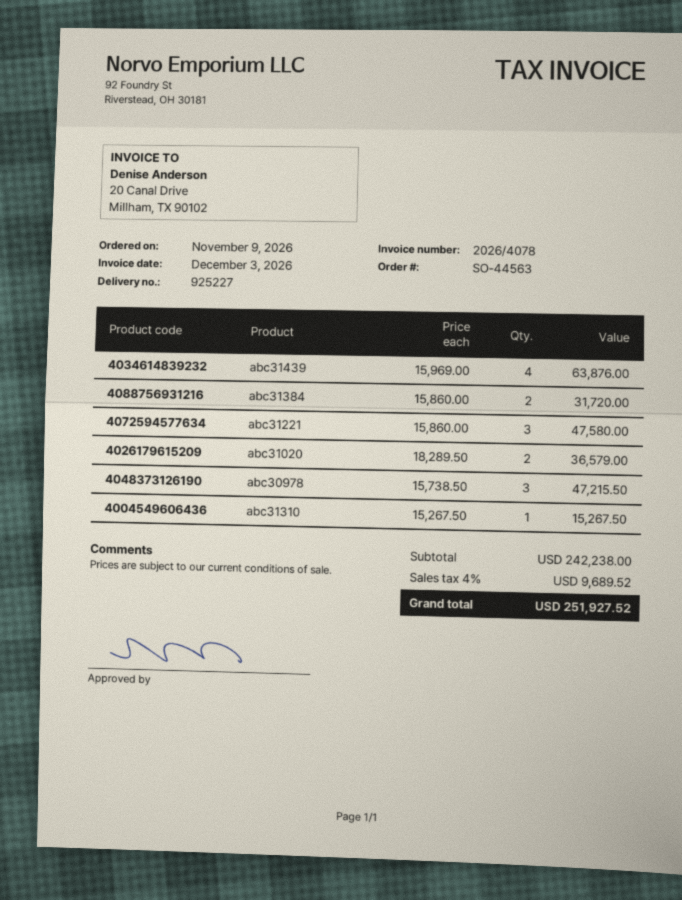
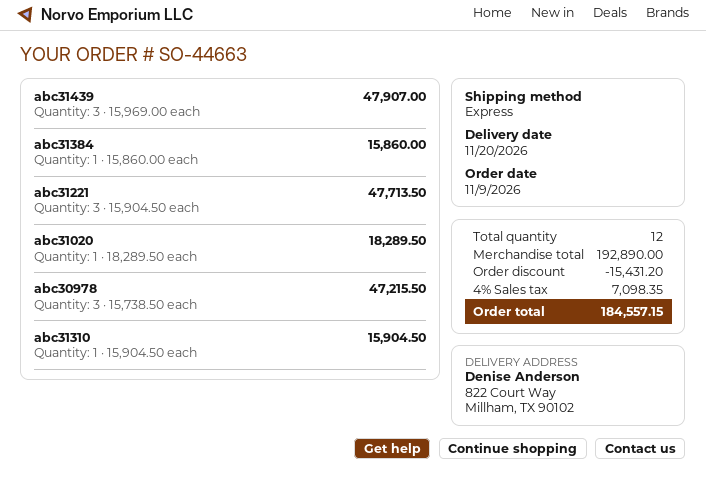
order number: SO-44563 -> SO-44663
abc31439: 4 x 15969.00 = 63876.00 -> 3 x 15969.00 = 47907.00
abc31384: 2 x 15860.00 = 31720.00 -> 1 x 15860.00 = 15860.00
abc31221: 3 x 15860.00 = 47580.00 -> 3 x 15904.50 = 47713.50
abc31020: 2 x 18289.50 = 36579.00 -> 1 x 18289.50 = 18289.50
abc31310: 1 x 15267.50 = 15267.50 -> 1 x 15904.50 = 15904.50
subtotal: 242238.00 -> 192890.00
discount: none -> 15431.20
tax: 4% = 9689.52 -> 4% = 7098.35
total: 251927.52 -> 184557.15

